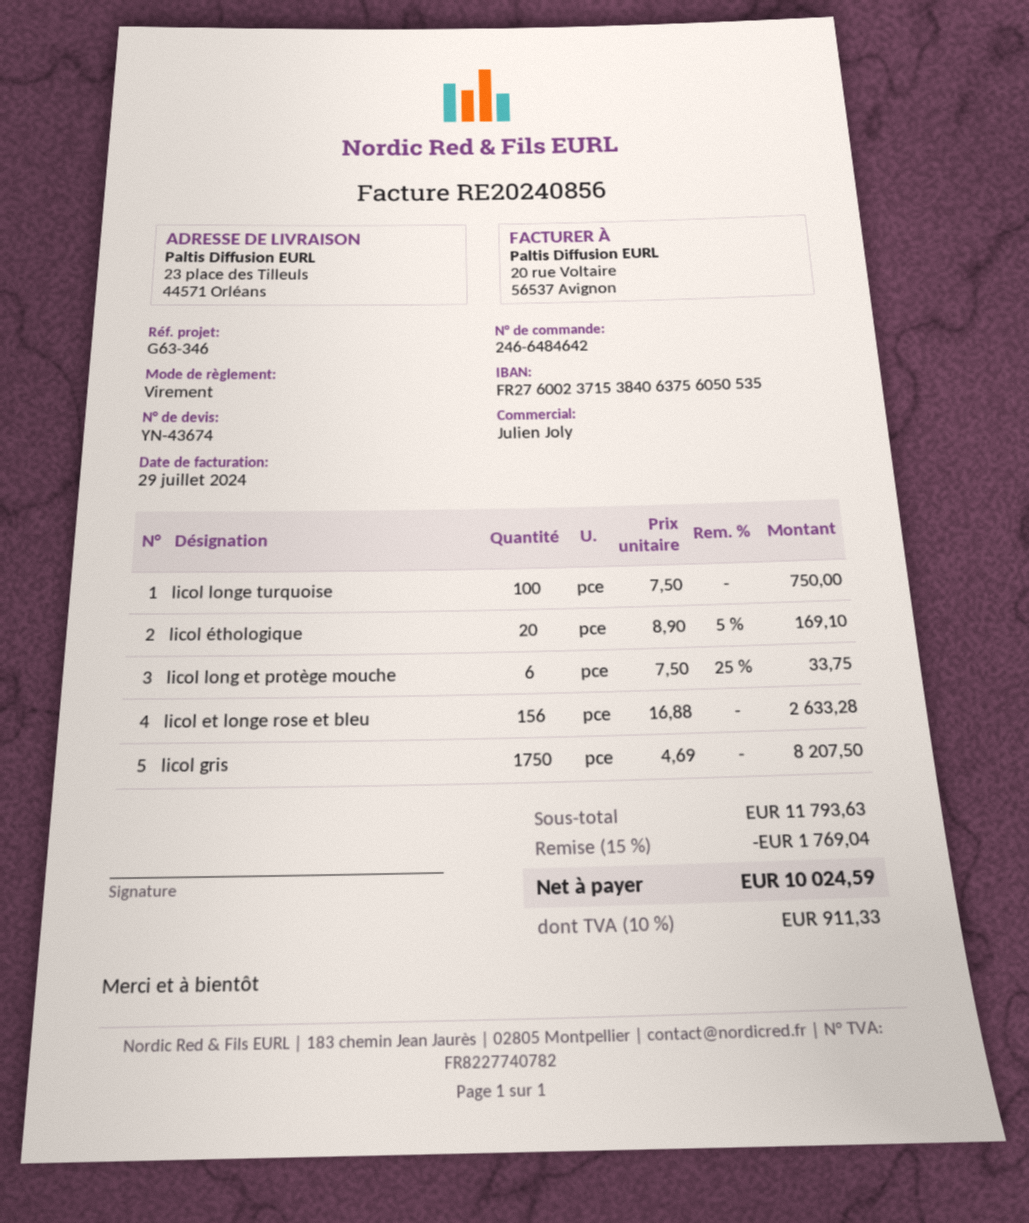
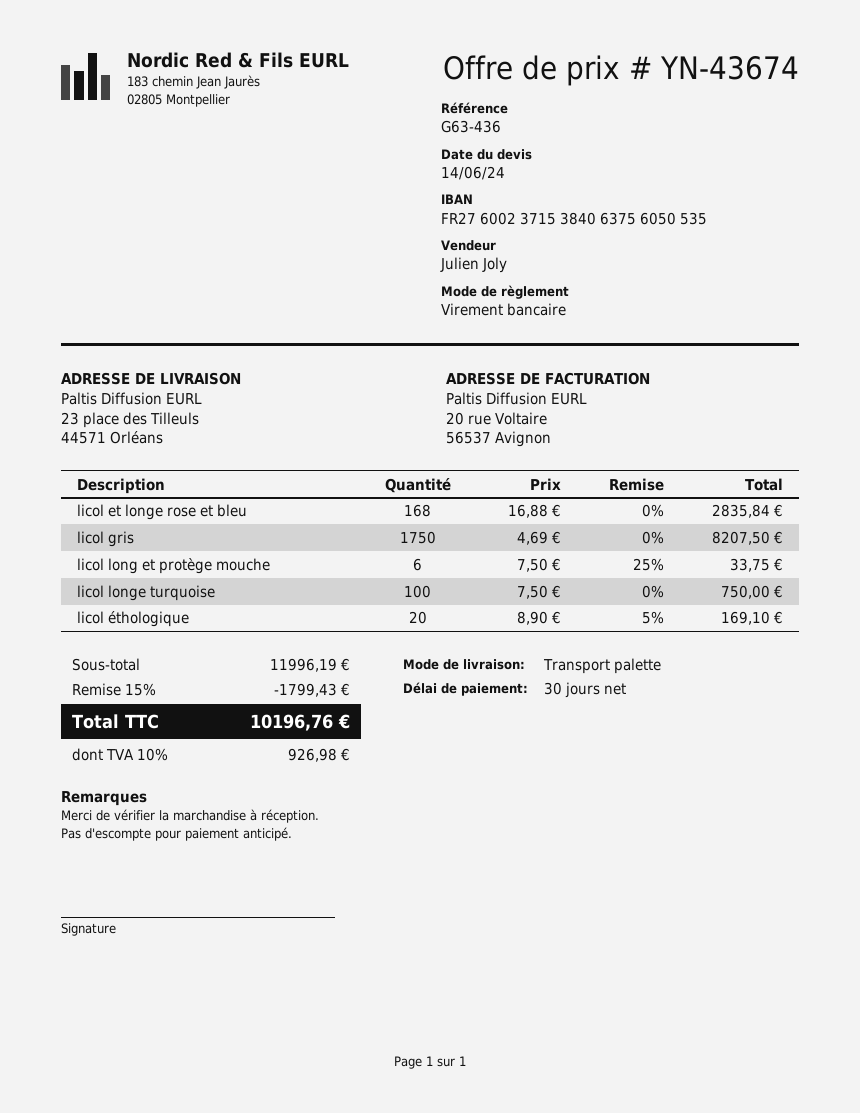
reference: G63-346 -> G63-436
licol et longe rose et bleu: 156 x 16.88 = 2633.28 -> 168 x 16.88 = 2835.84
subtotal: 11793.63 -> 11996.19
discount: 15% = 1769.04 -> 15% = 1799.43
tax: 10% = 911.33 -> 10% = 926.98
total: 10024.59 -> 10196.76

